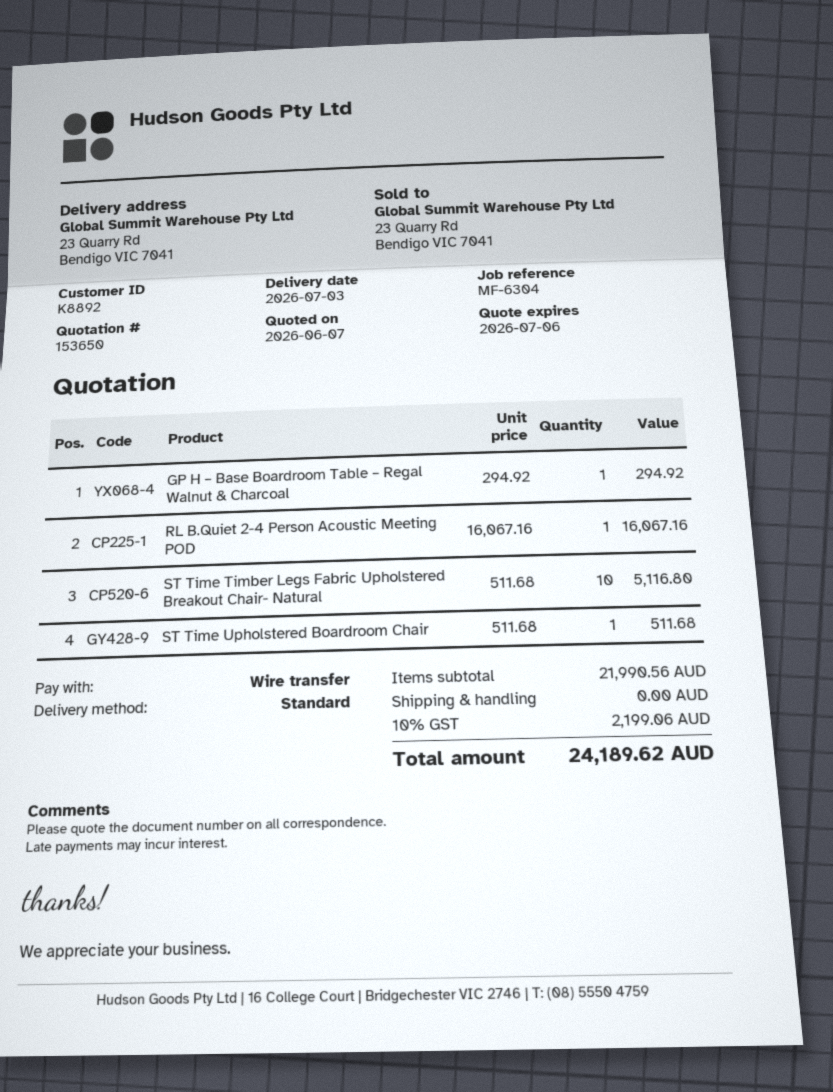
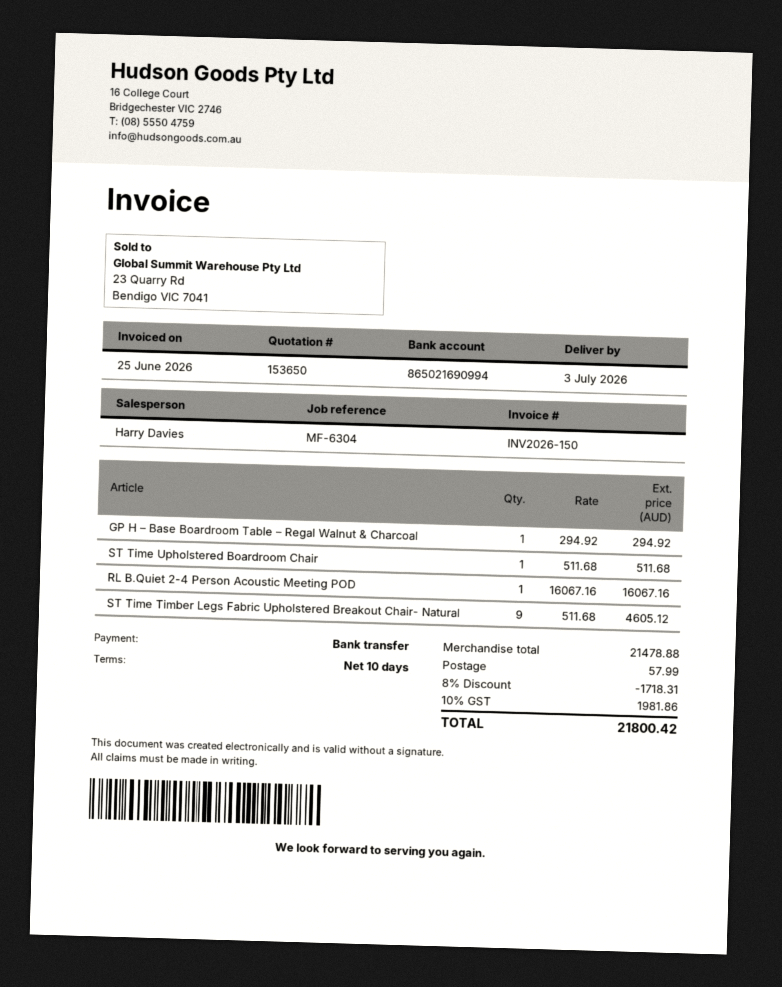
ST Time Timber Legs Fabric Upholstered Breakout Chair- Natural: 10 x 511.68 = 5116.80 -> 9 x 511.68 = 4605.12
subtotal: 21990.56 -> 21478.88
discount: none -> 8% = 1718.31
shipping: 0.00 -> 57.99
tax: 10% = 2199.06 -> 10% = 1981.86
total: 24189.62 -> 21800.42

